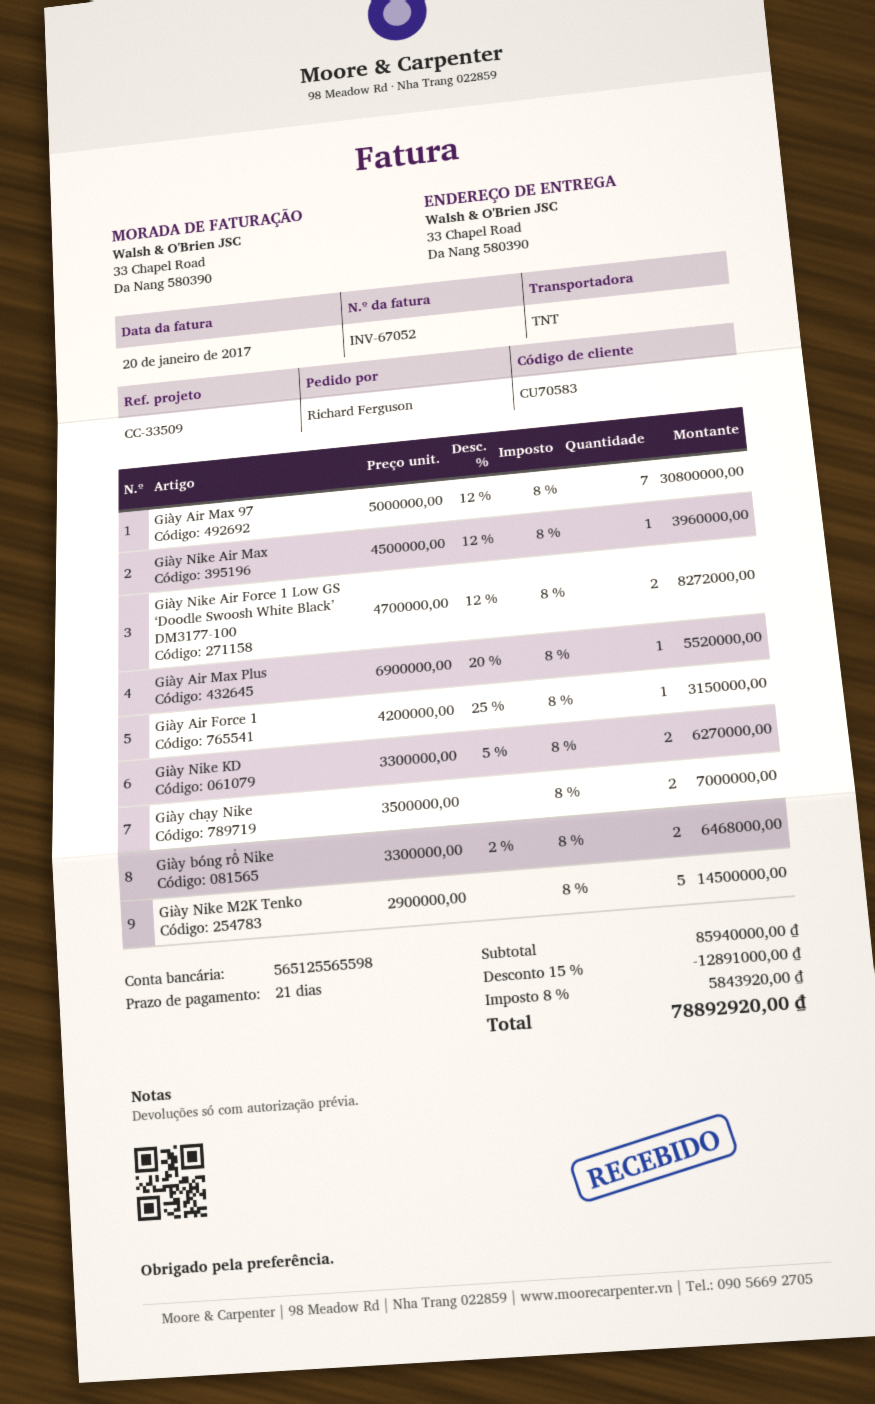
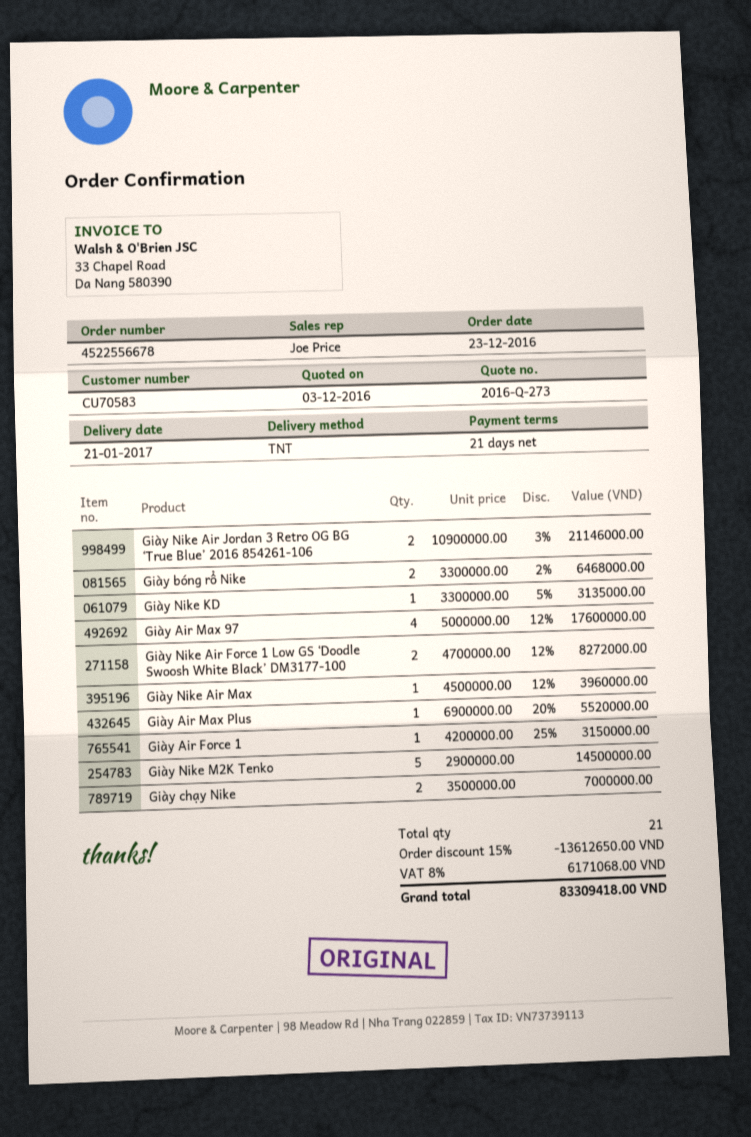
Giày Air Max 97: 7 x 5000000.00 - 12% = 30800000.00 -> 4 x 5000000.00 - 12% = 17600000.00
Giày Nike KD: 2 x 3300000.00 - 5% = 6270000.00 -> 1 x 3300000.00 - 5% = 3135000.00
Giày Nike Air Jordan 3 Retro OG BG ‘True Blue’ 2016 854261-106: none -> 2 x 10900000.00 - 3% = 21146000.00
discount: 15% = 12891000.00 -> 15% = 13612650.00
tax: 8% = 5843920.00 -> 8% = 6171068.00
total: 78892920.00 -> 83309418.00

